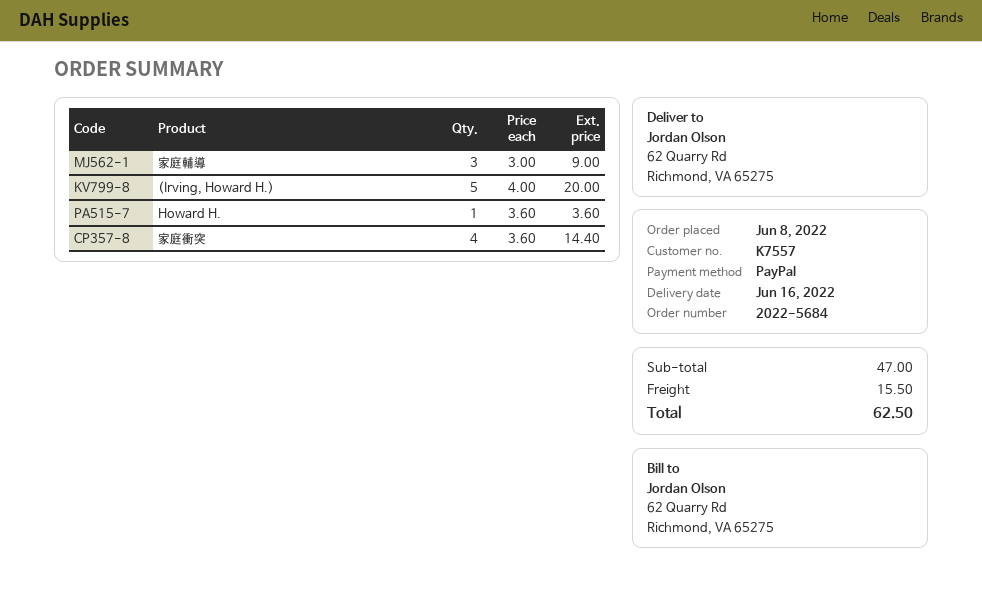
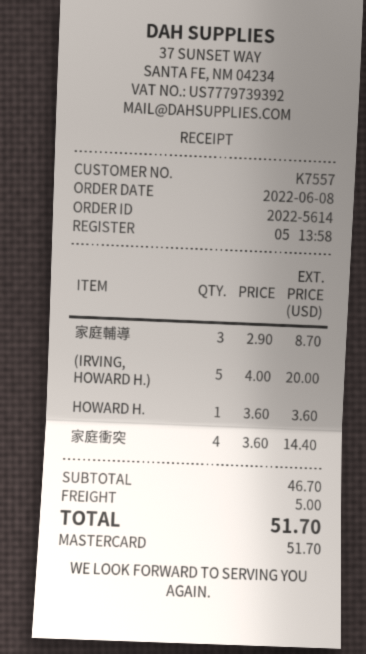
order number: 2022-5684 -> 2022-5614
payment method: PayPal -> Mastercard
家庭輔導: 3 x 3.00 = 9.00 -> 3 x 2.90 = 8.70
subtotal: 47.00 -> 46.70
shipping: 15.50 -> 5.00
total: 62.50 -> 51.70

